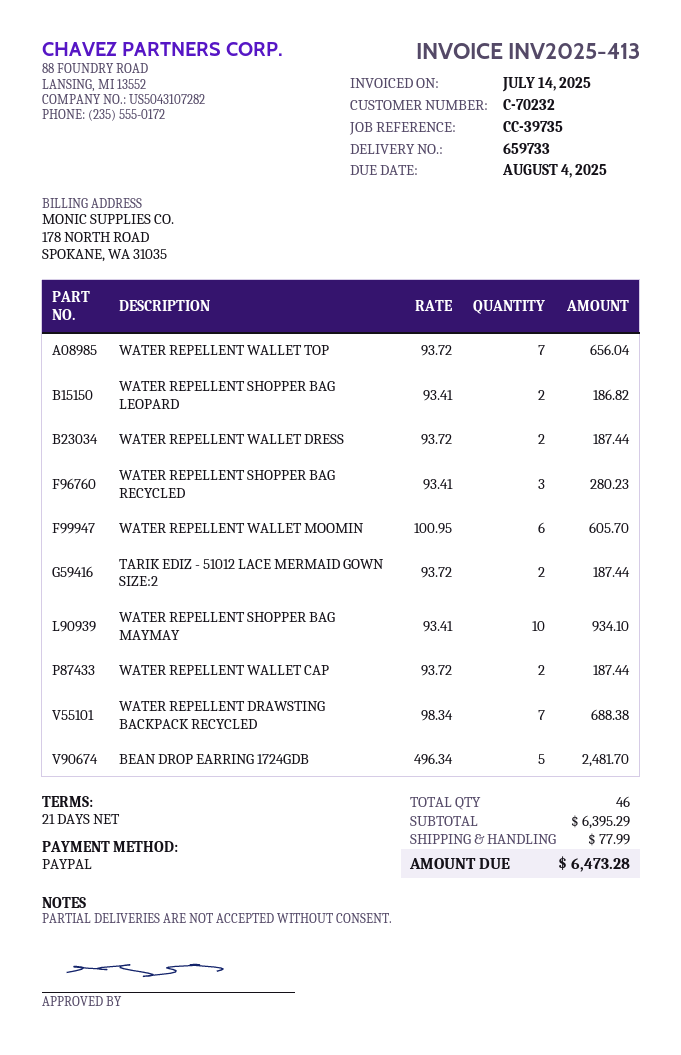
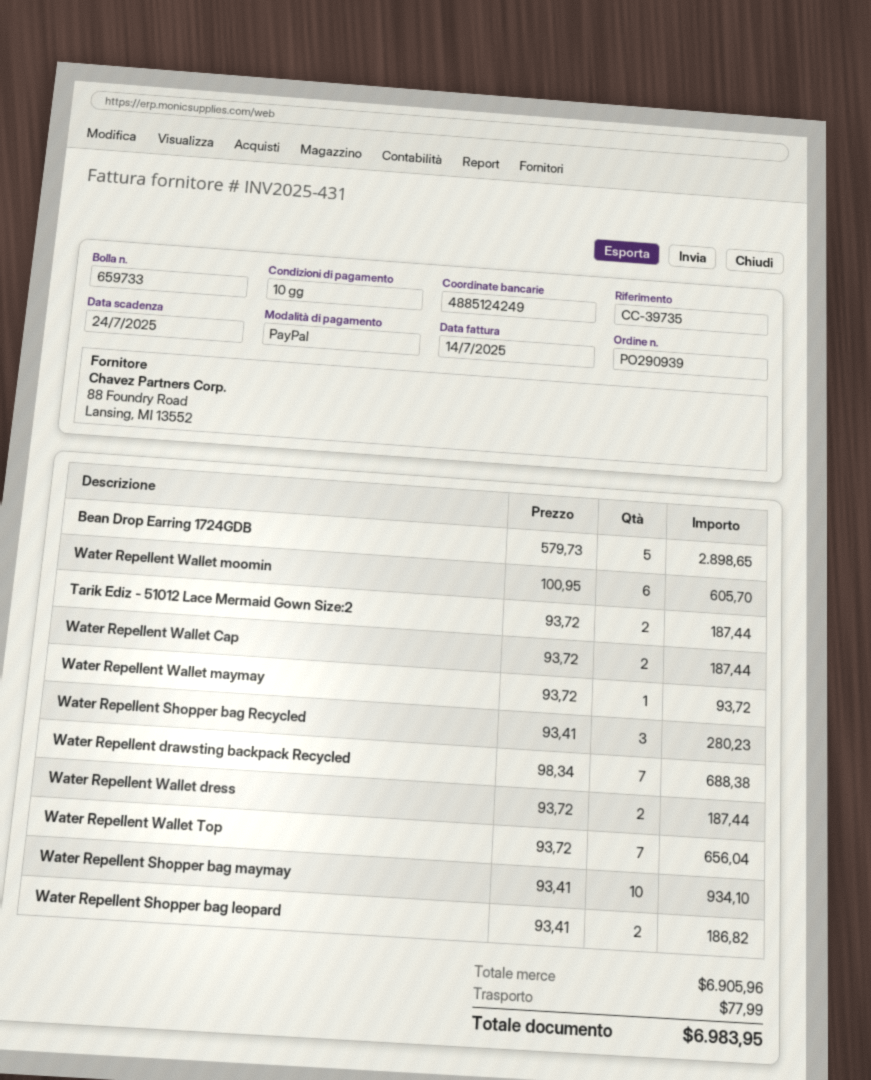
invoice number: INV2025-413 -> INV2025-431
payment terms: 21 days -> 10 days
due date: 2025-08-04 -> 2025-07-24
BEAN DROP EARRING 1724GDB: 5 x 496.34 = 2481.70 -> 5 x 579.73 = 2898.65
Water Repellent Wallet maymay: none -> 1 x 93.72 = 93.72
subtotal: 6395.29 -> 6905.96
total: 6473.28 -> 6983.95

